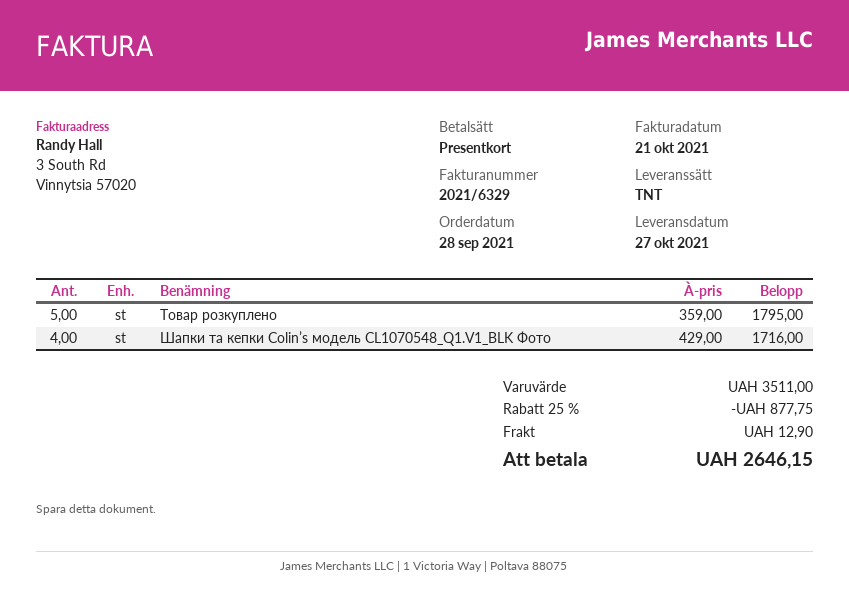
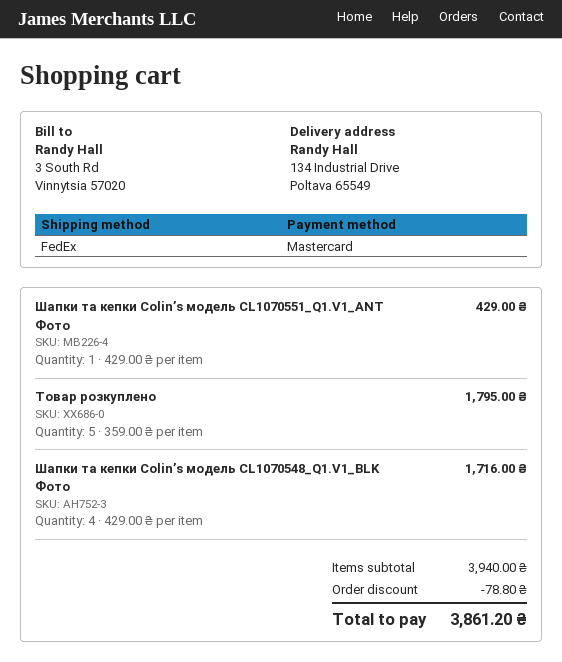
payment method: gift card -> Mastercard
shipping method: TNT -> FedEx
Шапки та кепки Colin’s модель CL1070551_Q1.V1_ANT Фото: none -> 1 x 429.00 = 429.00
subtotal: 3511.00 -> 3940.00
discount: 877.75 -> 78.80
shipping: 12.90 -> none
total: 2646.15 -> 3861.20

